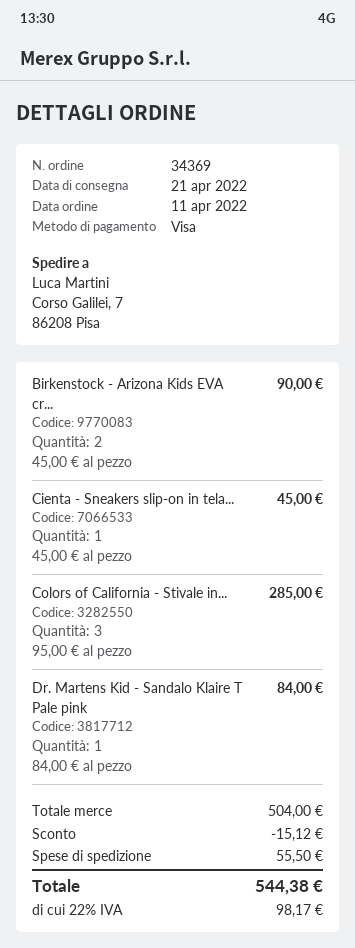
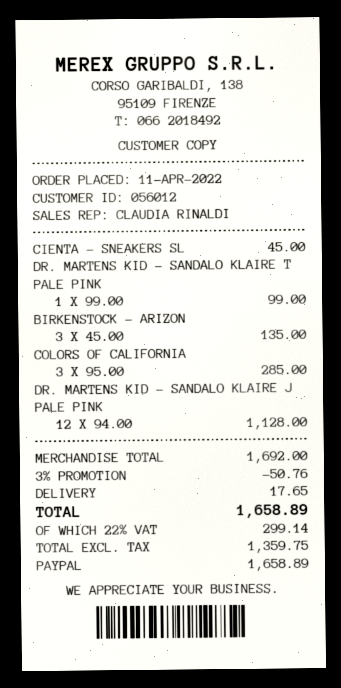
payment method: Visa -> PayPal
Birkenstock - Arizona Kids EVA cr...: 2 x 45.00 = 90.00 -> 3 x 45.00 = 135.00
Dr. Martens Kid - Sandalo Klaire T Pale pink: 1 x 84.00 = 84.00 -> 1 x 99.00 = 99.00
DR. MARTENS KID - SANDALO KLAIRE J PALE PINK: none -> 12 x 94.00 = 1128.00
subtotal: 504.00 -> 1692.00
discount: 15.12 -> 50.76
shipping: 55.50 -> 17.65
tax: 22% = 98.17 -> 22% = 299.14
total: 544.38 -> 1658.89

